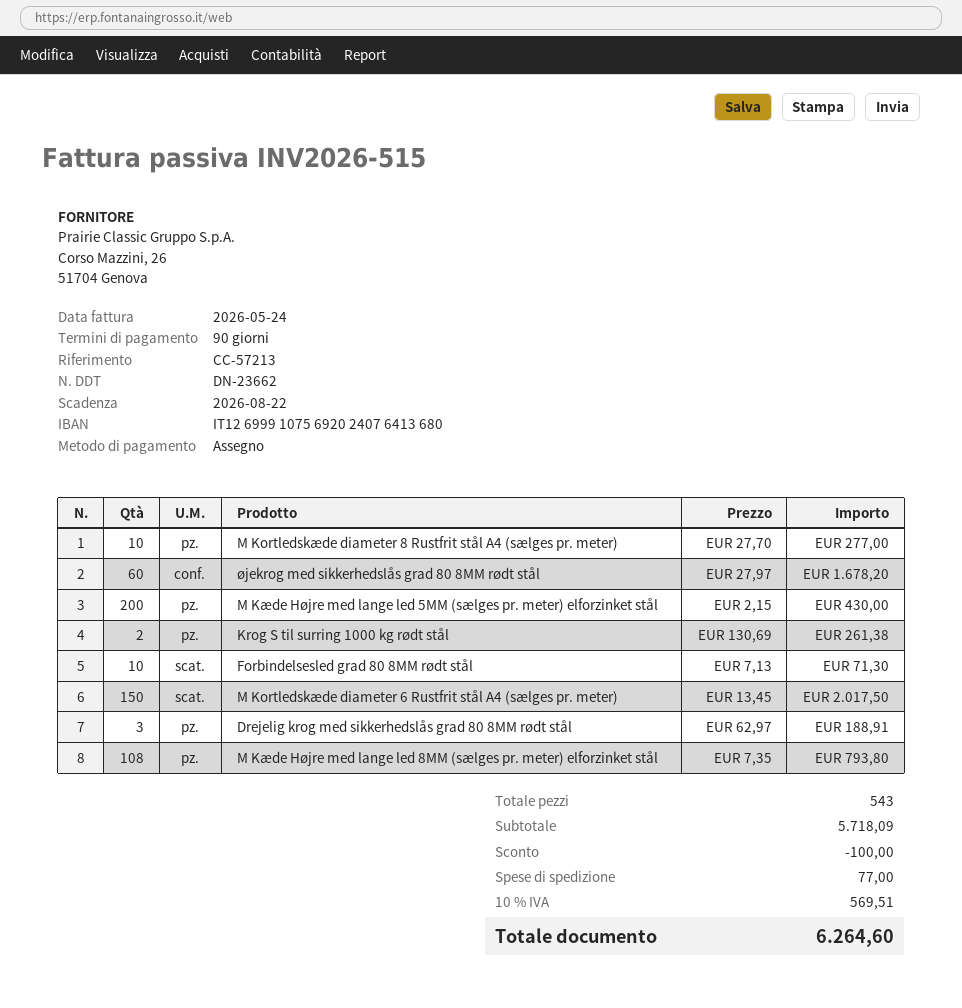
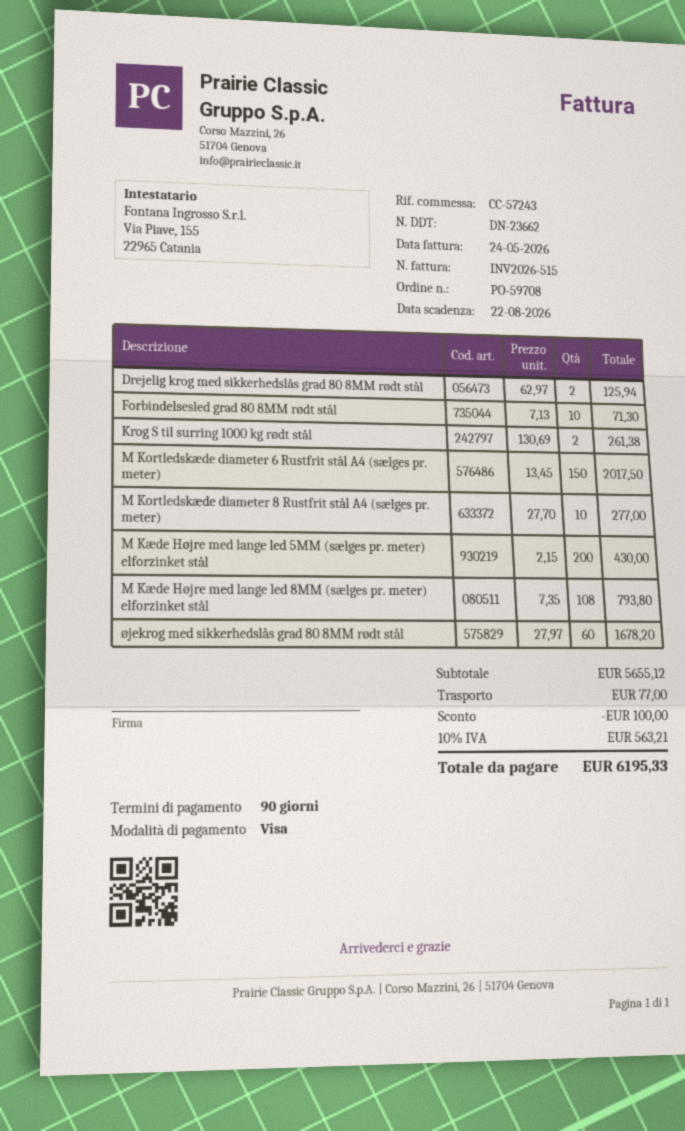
reference: CC-57213 -> CC-57243
payment method: cheque -> Visa
Drejelig krog med sikkerhedslås grad 80 8MM rødt stål: 3 x 62.97 = 188.91 -> 2 x 62.97 = 125.94
subtotal: 5718.09 -> 5655.12
tax: 10% = 569.51 -> 10% = 563.21
total: 6264.60 -> 6195.33

